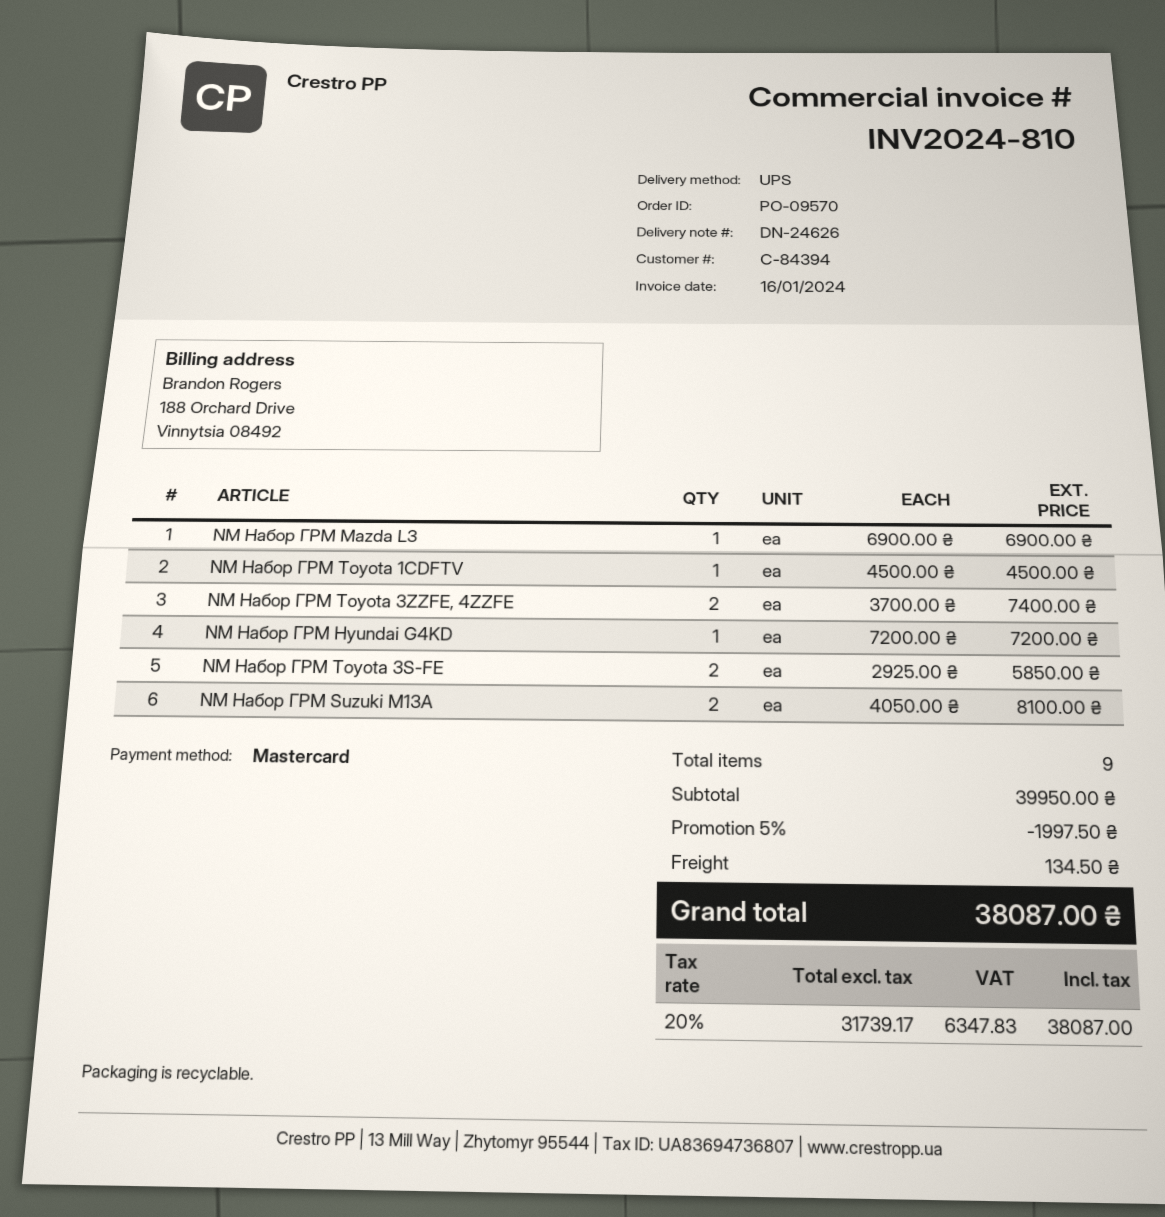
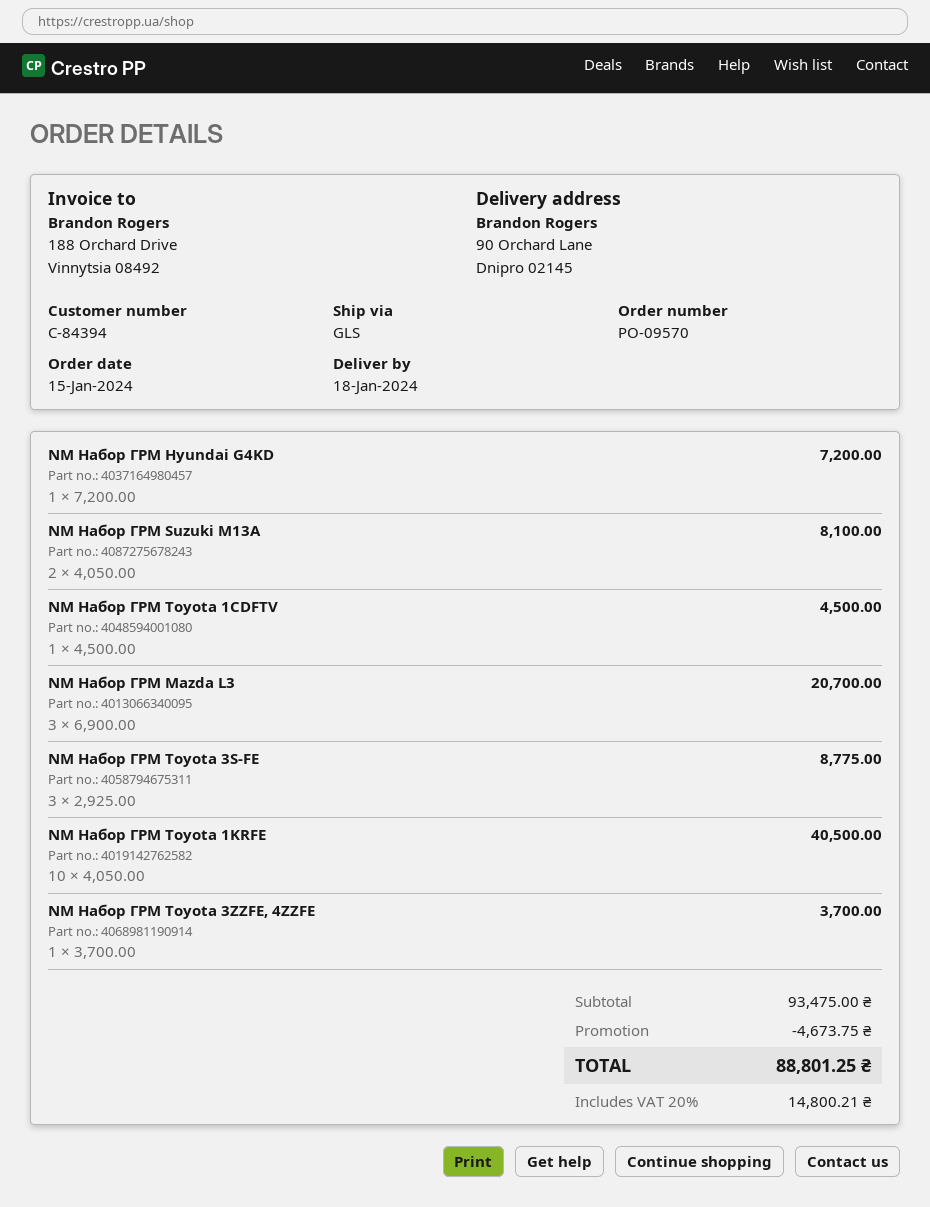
shipping method: UPS -> GLS
NM Набор ГРМ Mazda L3: 1 x 6900.00 = 6900.00 -> 3 x 6900.00 = 20700.00
NM Набор ГРМ Toyota 3ZZFE, 4ZZFE: 2 x 3700.00 = 7400.00 -> 1 x 3700.00 = 3700.00
NM Набор ГРМ Toyota 3S-FE: 2 x 2925.00 = 5850.00 -> 3 x 2925.00 = 8775.00
NM Набор ГРМ Toyota 1KRFE: none -> 10 x 4050.00 = 40500.00
subtotal: 39950.00 -> 93475.00
discount: 1997.50 -> 4673.75
shipping: 134.50 -> none
tax: 20% = 6347.83 -> 20% = 14800.21
total: 38087.00 -> 88801.25

